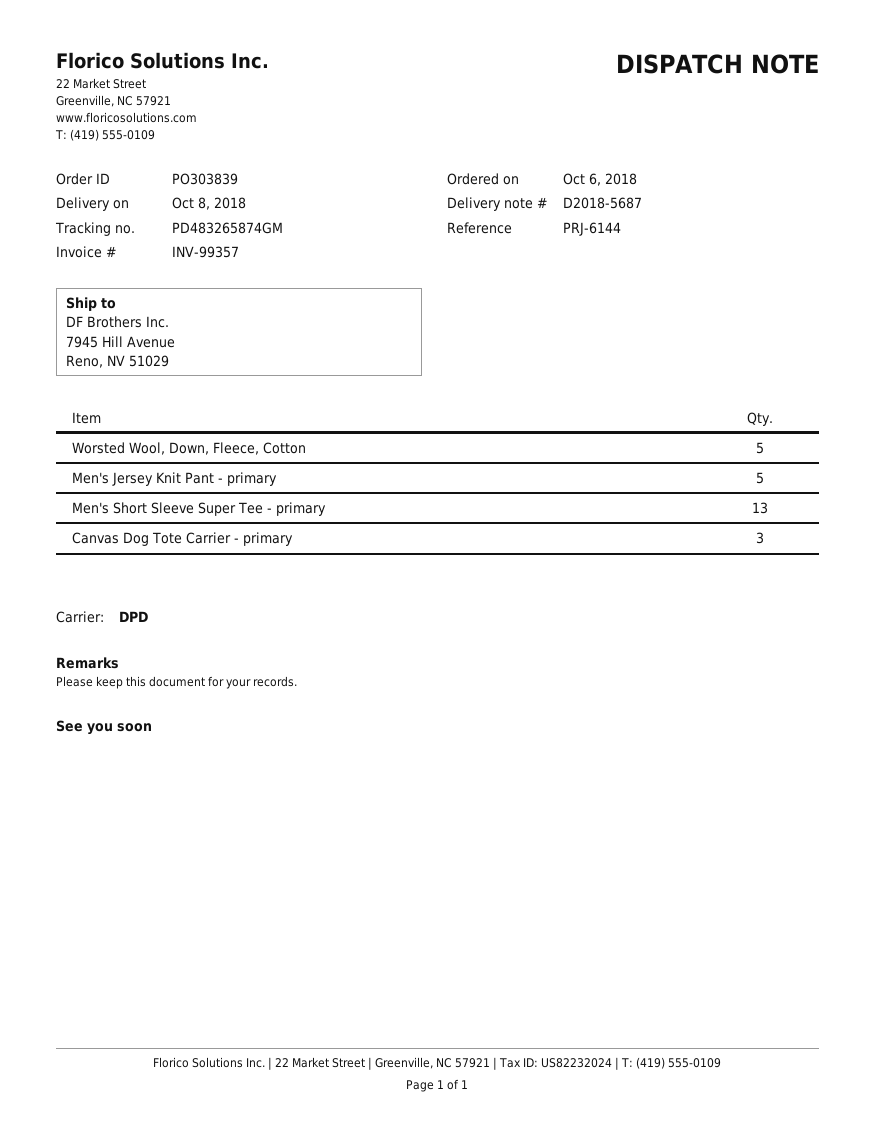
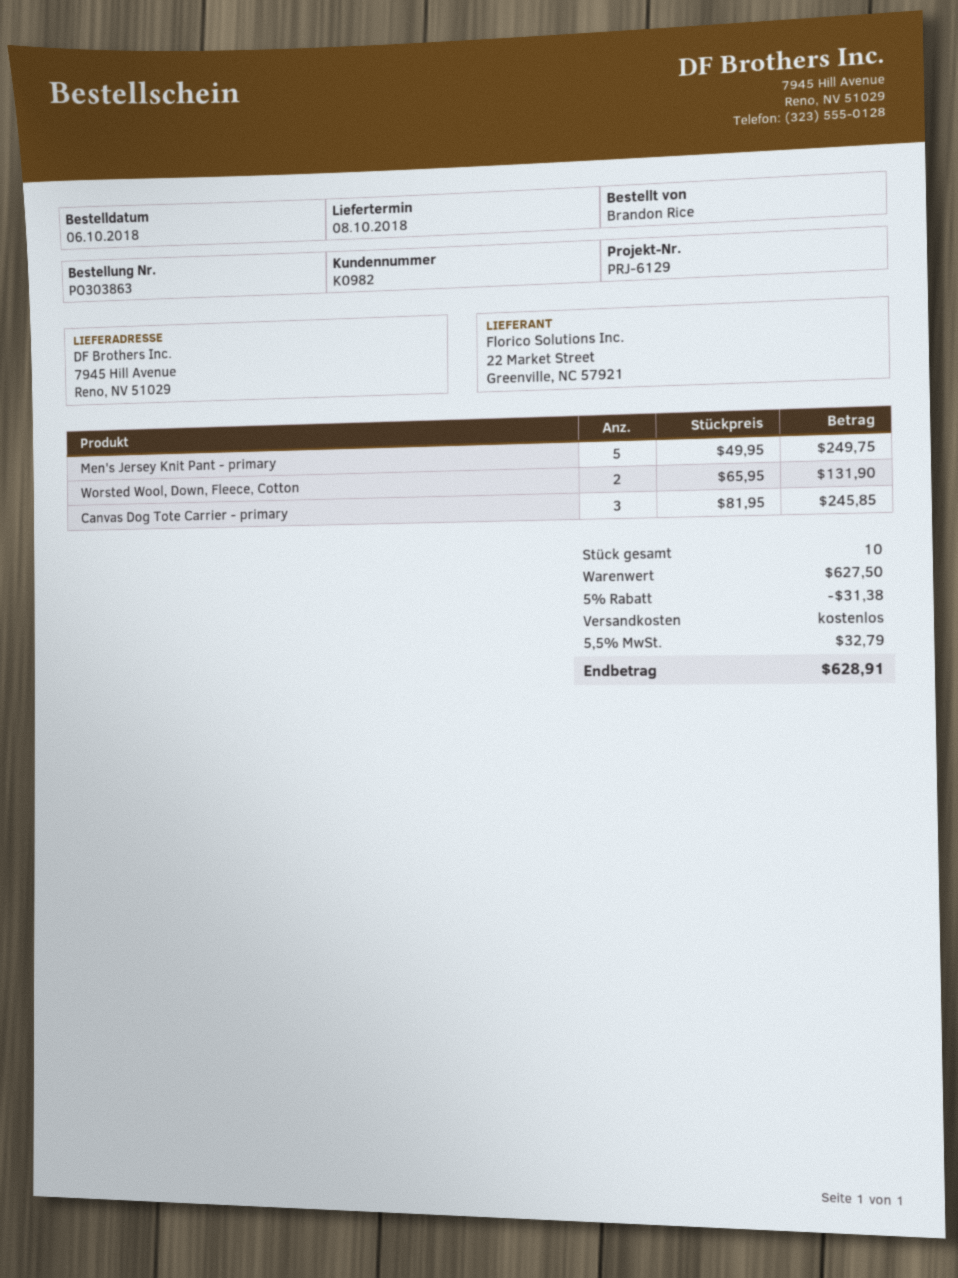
order number: PO303839 -> PO303863
reference: PRJ-6144 -> PRJ-6129
Worsted Wool, Down, Fleece, Cotton: 5 -> 2
Men's Short Sleeve Super Tee - primary: 13 -> none

